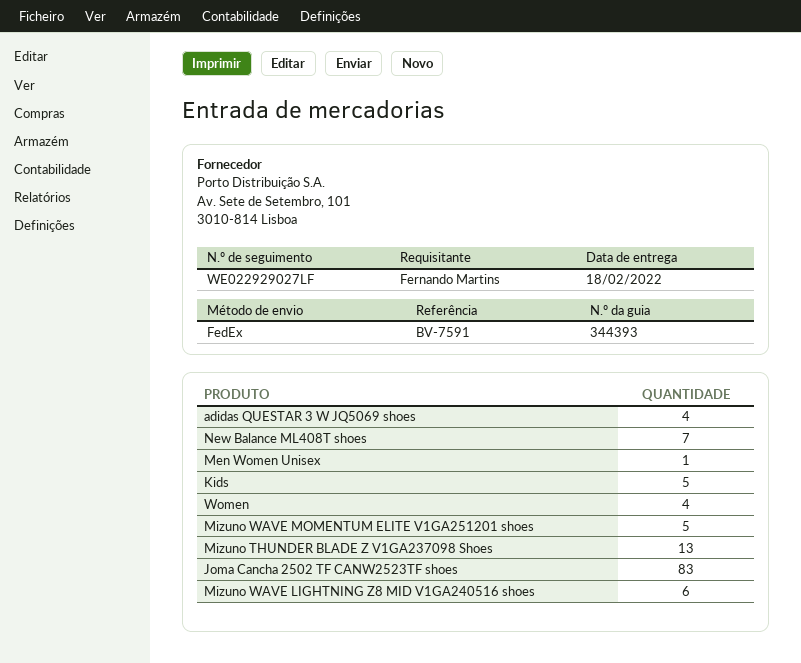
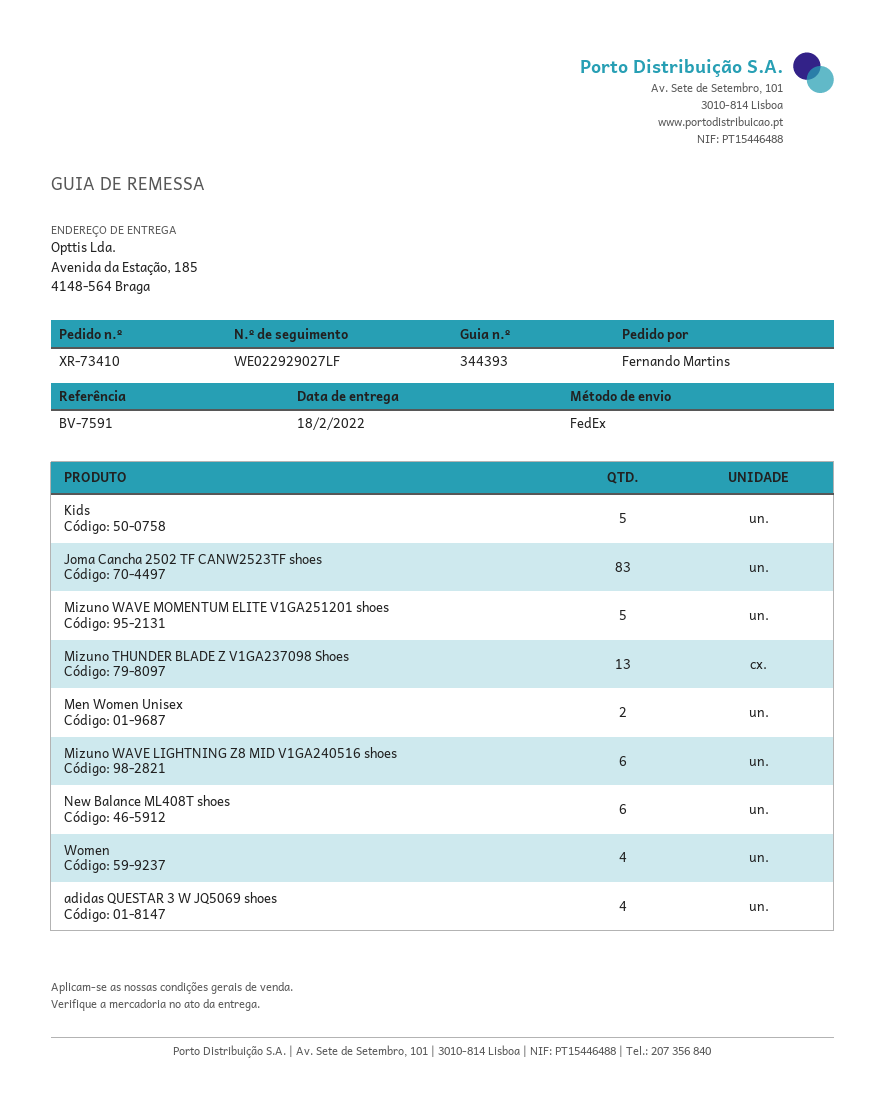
New Balance ML408T shoes: 7 -> 6
Men Women Unisex: 1 -> 2

